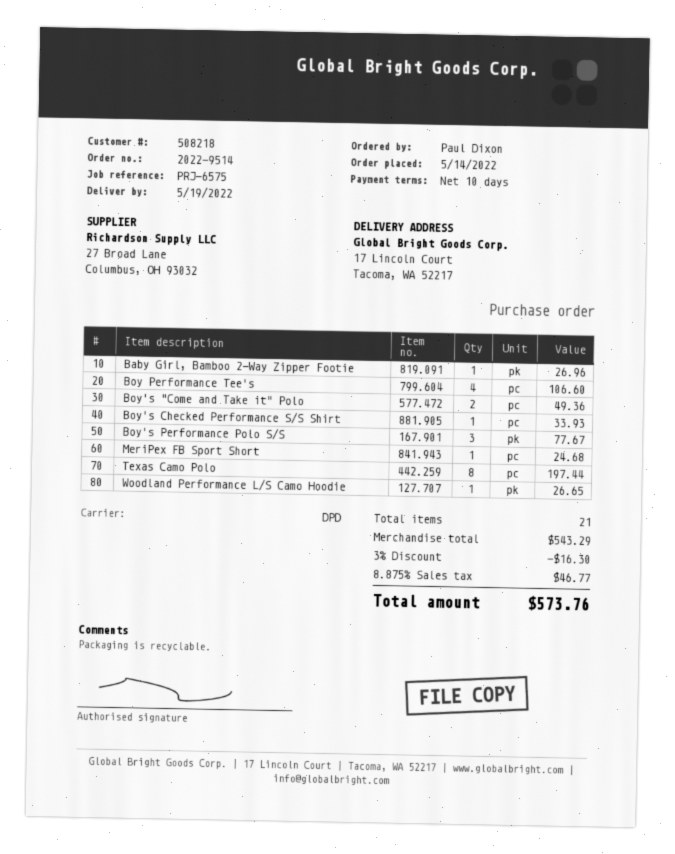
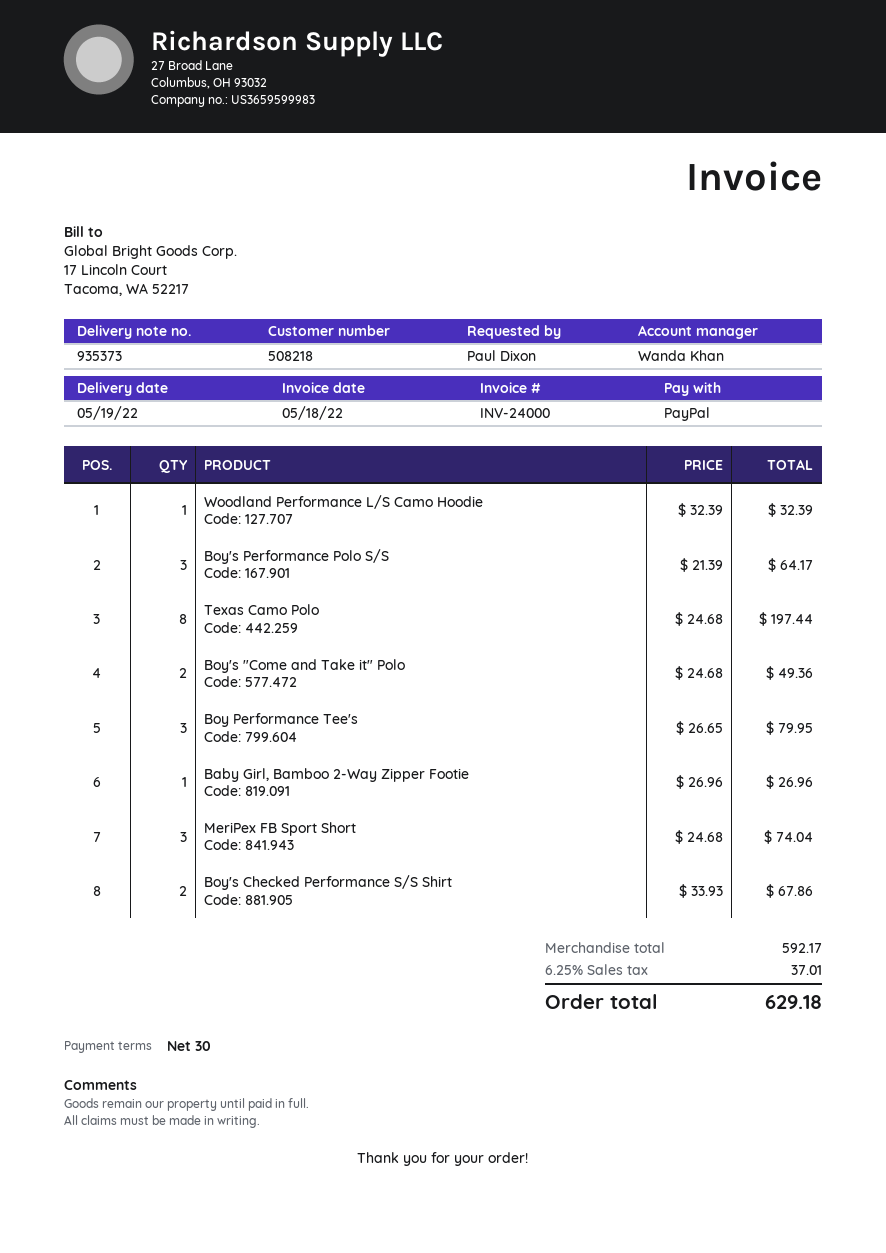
payment terms: 10 days -> 30 days
Boy Performance Tee's: 4 for 106.60 -> 3 for 79.95
Boy's Checked Performance S/S Shirt: 1 for 33.93 -> 2 for 67.86
Boy's Performance Polo S/S: 3 for 77.67 -> 3 for 64.17
MeriPex FB Sport Short: 1 for 24.68 -> 3 for 74.04
Woodland Performance L/S Camo Hoodie: 1 for 26.65 -> 1 for 32.39
subtotal: 543.29 -> 592.17
discount: 3% = 16.30 -> none
tax: 8.875% = 46.77 -> 6.25% = 37.01
total: 573.76 -> 629.18

